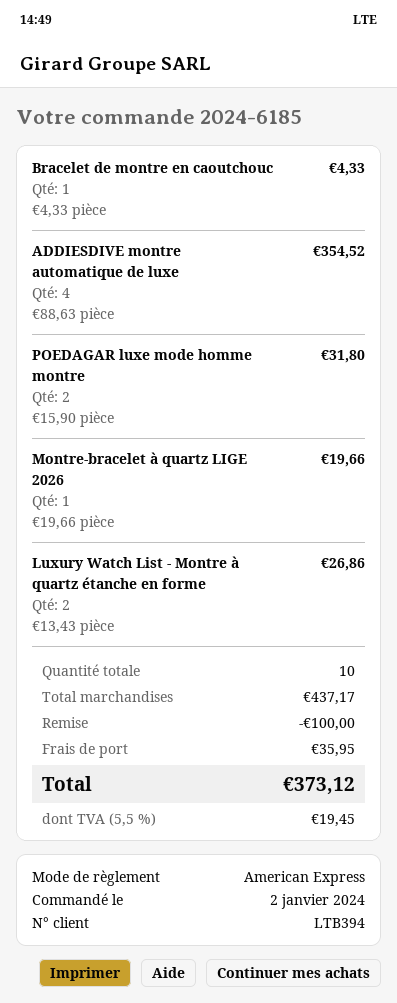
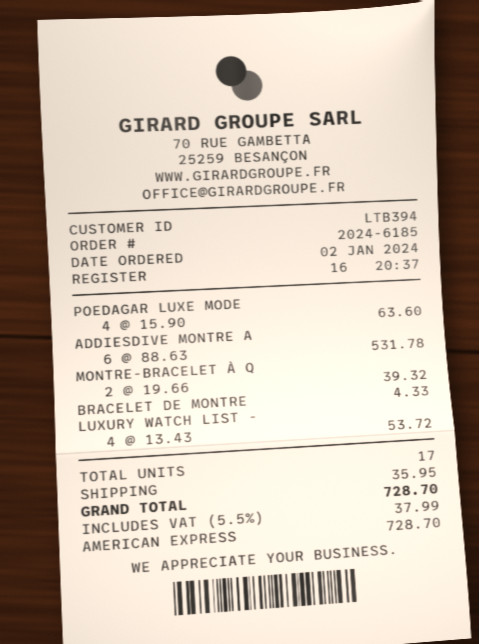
ADDIESDIVE montre automatique de luxe: 4 x 88.63 = 354.52 -> 6 x 88.63 = 531.78
POEDAGAR luxe mode homme montre: 2 x 15.90 = 31.80 -> 4 x 15.90 = 63.60
Montre-bracelet à quartz LIGE 2026: 1 x 19.66 = 19.66 -> 2 x 19.66 = 39.32
Luxury Watch List - Montre à quartz étanche en forme: 2 x 13.43 = 26.86 -> 4 x 13.43 = 53.72
total quantity: 10 -> 17
discount: 100.00 -> none
tax: 5.5% = 19.45 -> 5.5% = 37.99
total: 373.12 -> 728.70

